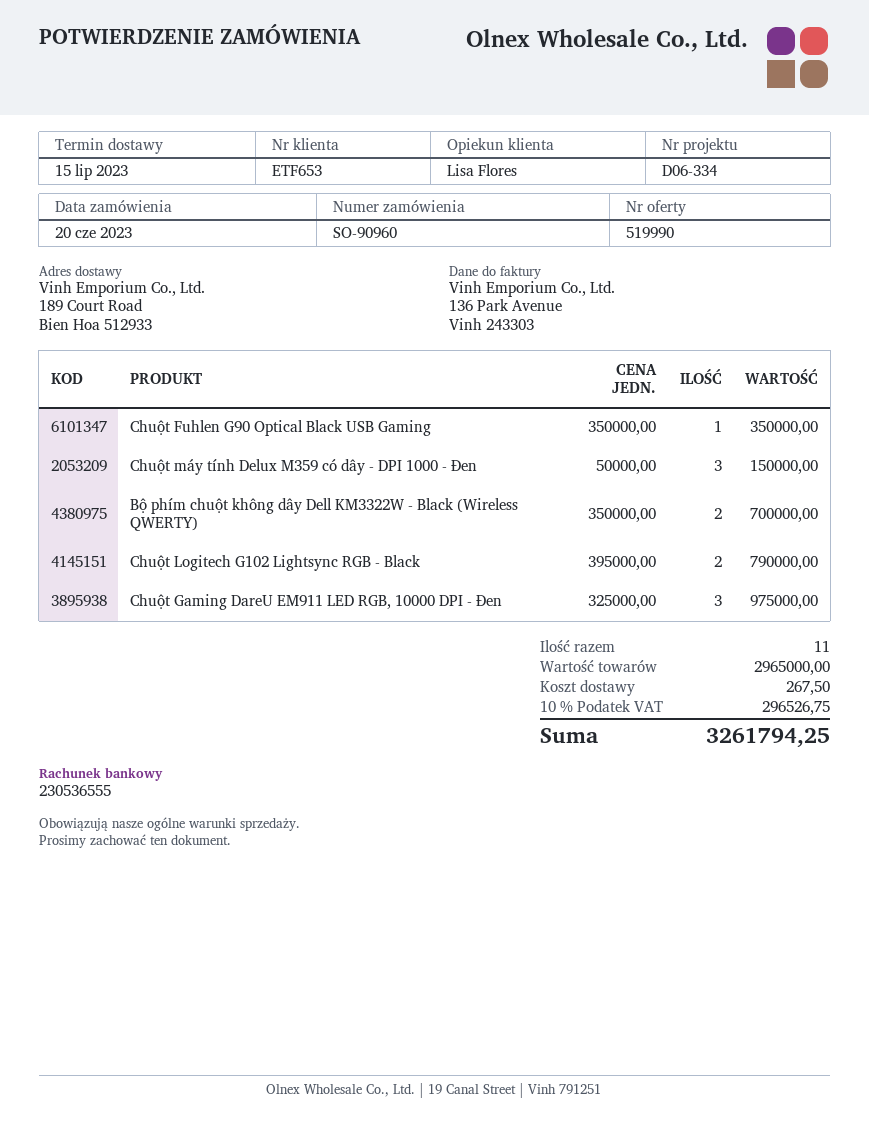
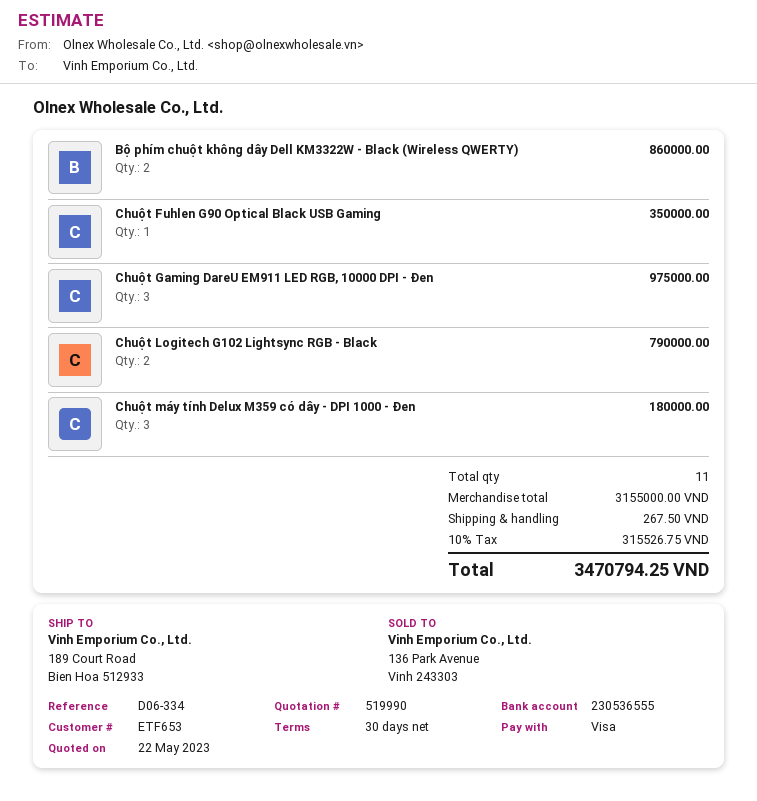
Chuột máy tính Delux M359 có dây - DPI 1000 - Đen: 3 for 150000.00 -> 3 for 180000.00
Bộ phím chuột không dây Dell KM3322W - Black (Wireless QWERTY): 2 for 700000.00 -> 2 for 860000.00
subtotal: 2965000.00 -> 3155000.00
tax: 10% = 296526.75 -> 10% = 315526.75
total: 3261794.25 -> 3470794.25

